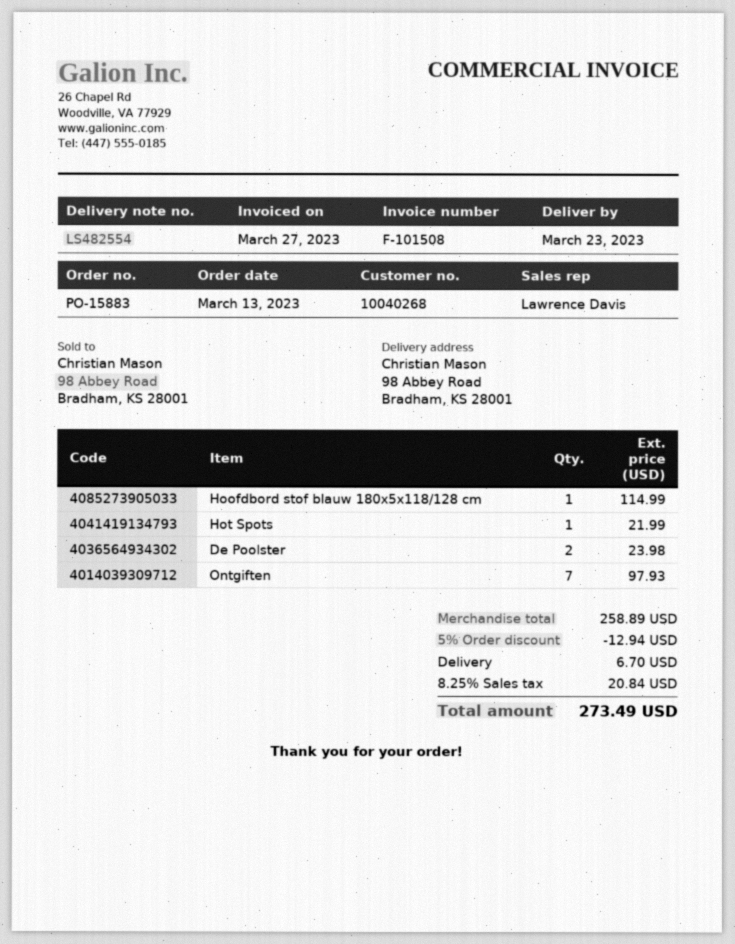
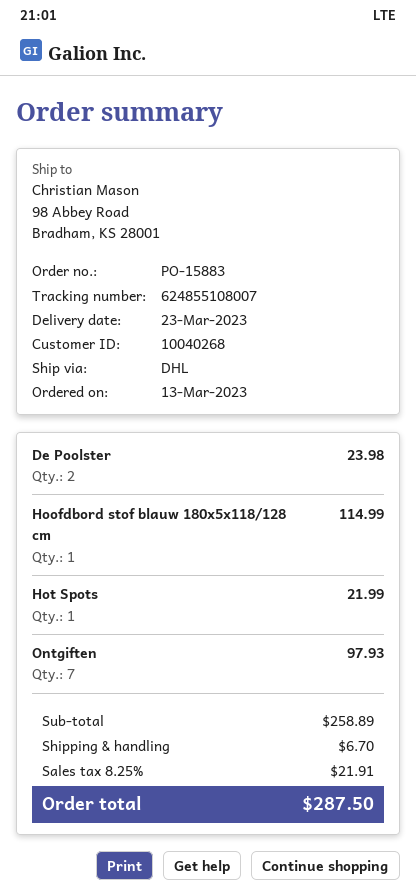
discount: 5% = 12.94 -> none
tax: 8.25% = 20.84 -> 8.25% = 21.91
total: 273.49 -> 287.50

